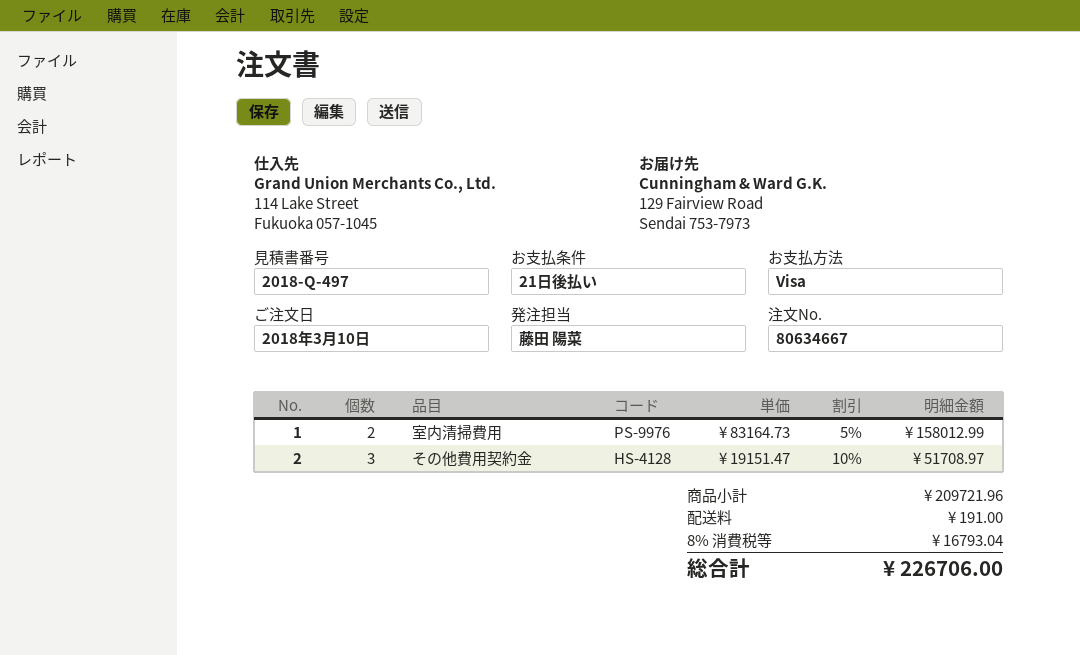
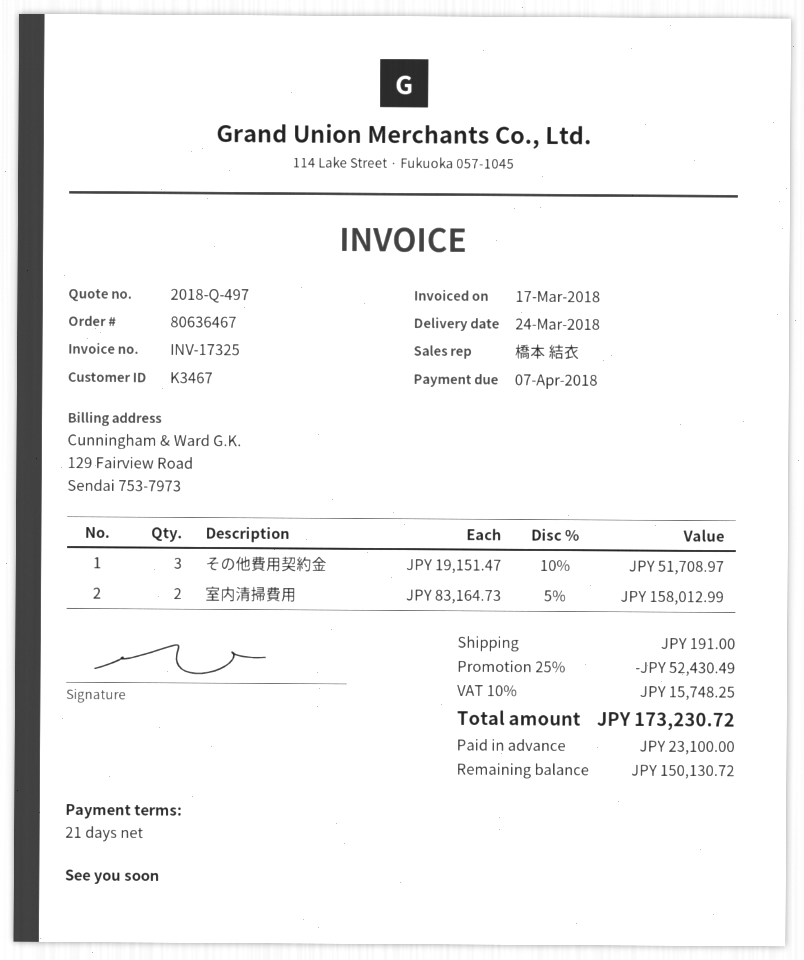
order number: 80634667 -> 80636467
discount: none -> 25% = 52430.49
tax: 8% = 16793.04 -> 10% = 15748.25
total: 226706.00 -> 173230.72

